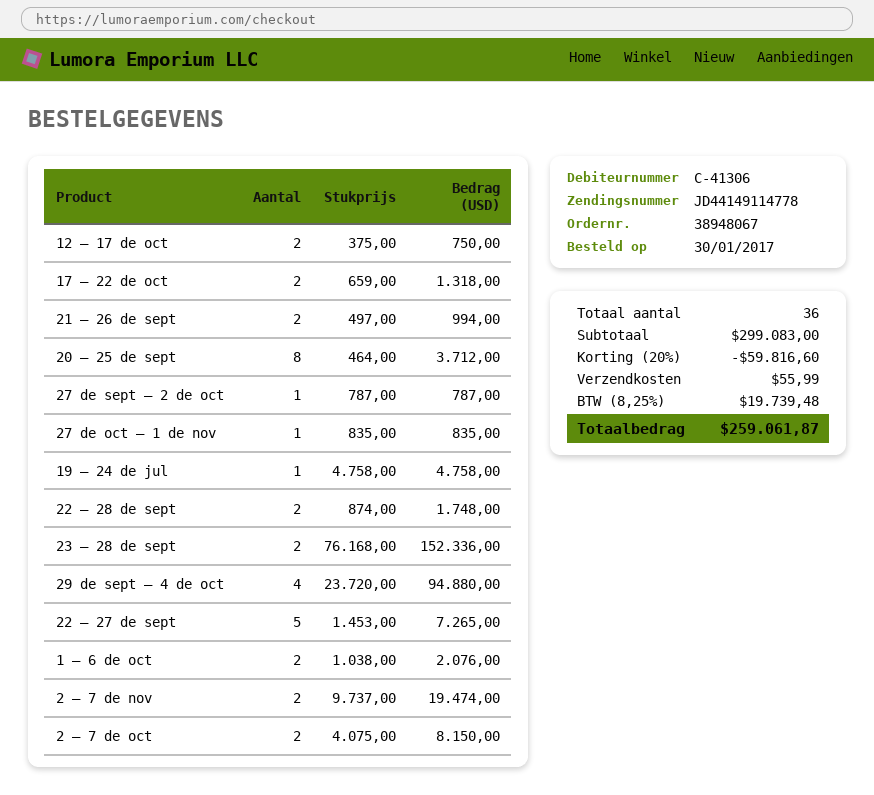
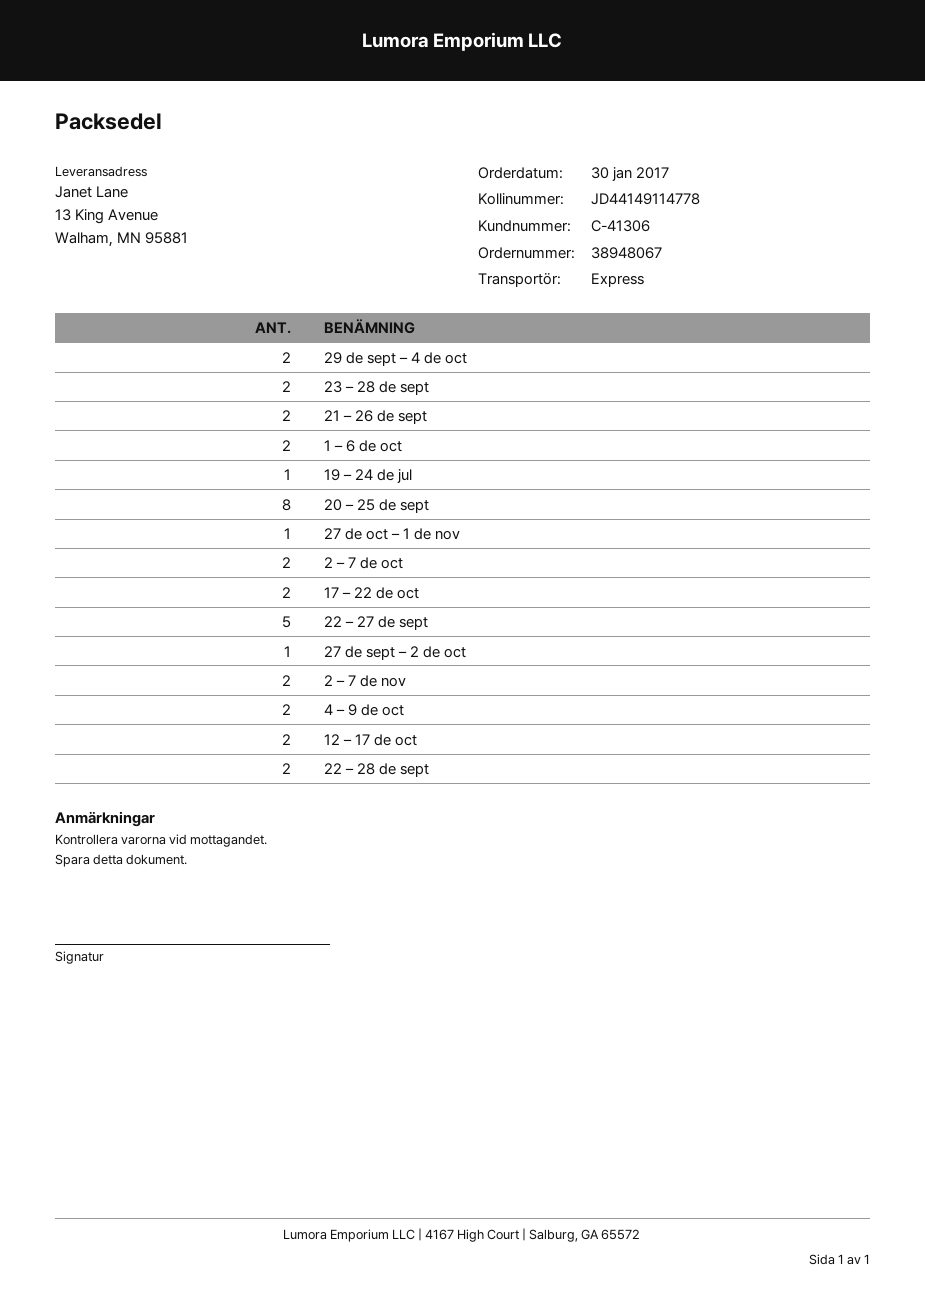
29 de sept – 4 de oct: 4 -> 2
4 – 9 de oct: none -> 2

